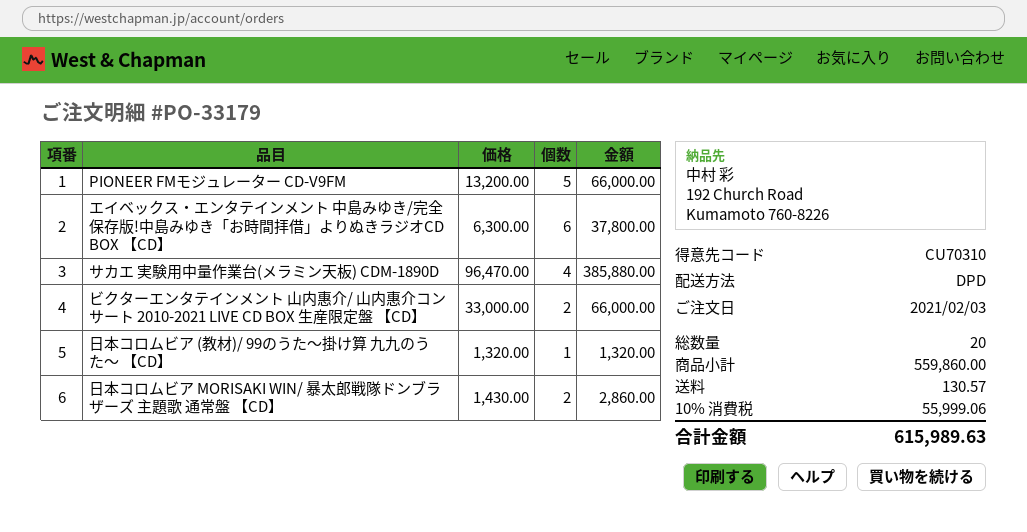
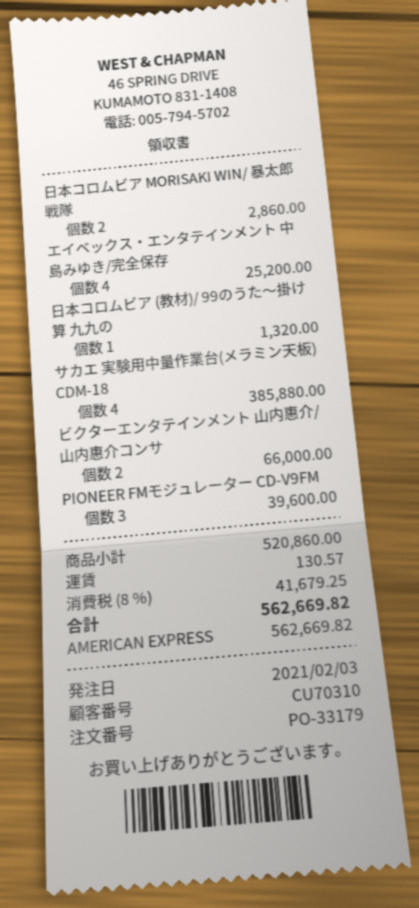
PIONEER FMモジュレーター CD-V9FM: 5 for 66000.00 -> 3 for 39600.00
エイベックス・エンタテインメント 中島みゆき/完全保存版!中島みゆき「お時間拝借」よりぬきラジオCD BOX 【CD】: 6 for 37800.00 -> 4 for 25200.00
subtotal: 559860.00 -> 520860.00
tax: 10% = 55999.06 -> 8% = 41679.25
total: 615989.63 -> 562669.82

